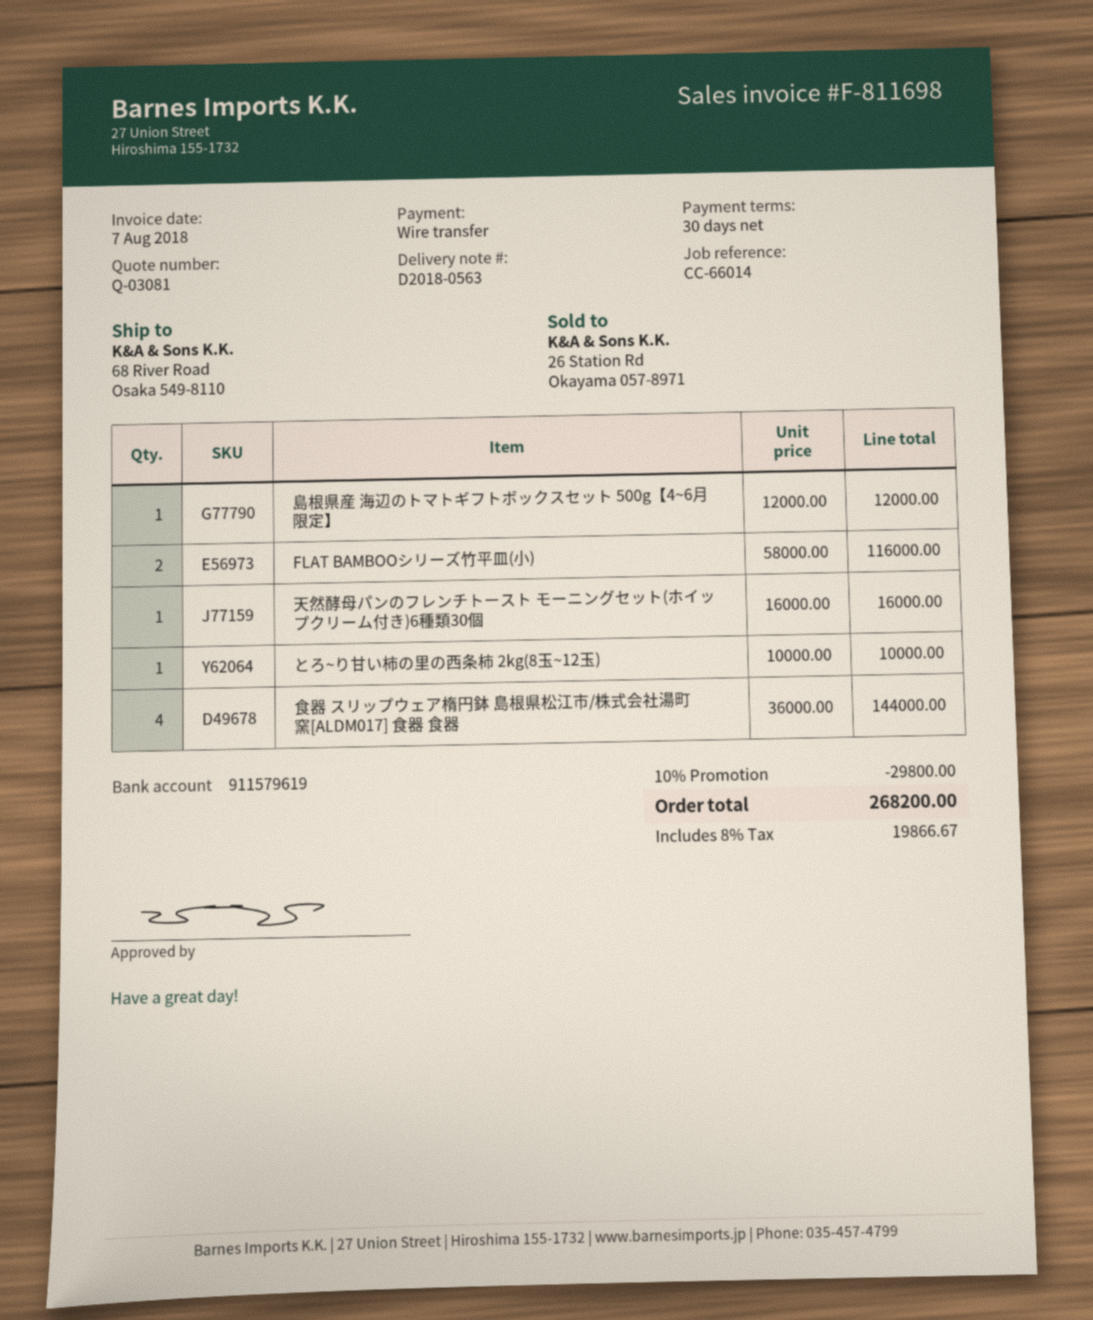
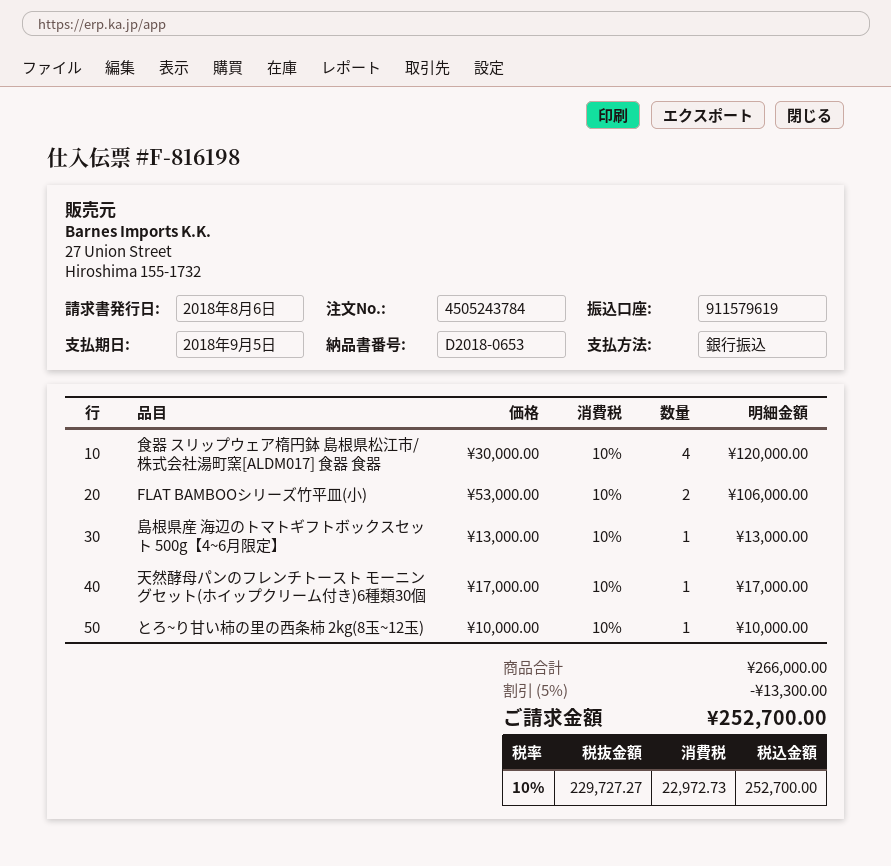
delivery note number: D2018-0563 -> D2018-0653
invoice number: F-811698 -> F-816198
invoice date: 2018-08-07 -> 2018-08-06
島根県産 海辺のトマトギフトボックスセット 500g【4~6月限定】: 1 x 12000.00 = 12000.00 -> 1 x 13000.00 = 13000.00
FLAT BAMBOOシリーズ竹平皿(小): 2 x 58000.00 = 116000.00 -> 2 x 53000.00 = 106000.00
天然酵母パンのフレンチトースト モーニングセット(ホイップクリーム付き)6種類30個: 1 x 16000.00 = 16000.00 -> 1 x 17000.00 = 17000.00
食器 スリップウェア楕円鉢 島根県松江市/株式会社湯町窯[ALDM017] 食器 食器: 4 x 36000.00 = 144000.00 -> 4 x 30000.00 = 120000.00
discount: 10% = 29800.00 -> 5% = 13300.00
tax: 8% = 19866.67 -> 10% = 22972.73
total: 268200.00 -> 252700.00

